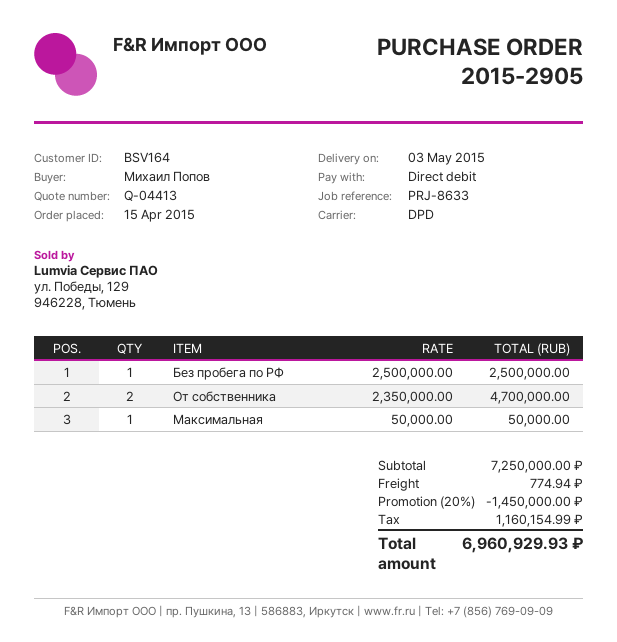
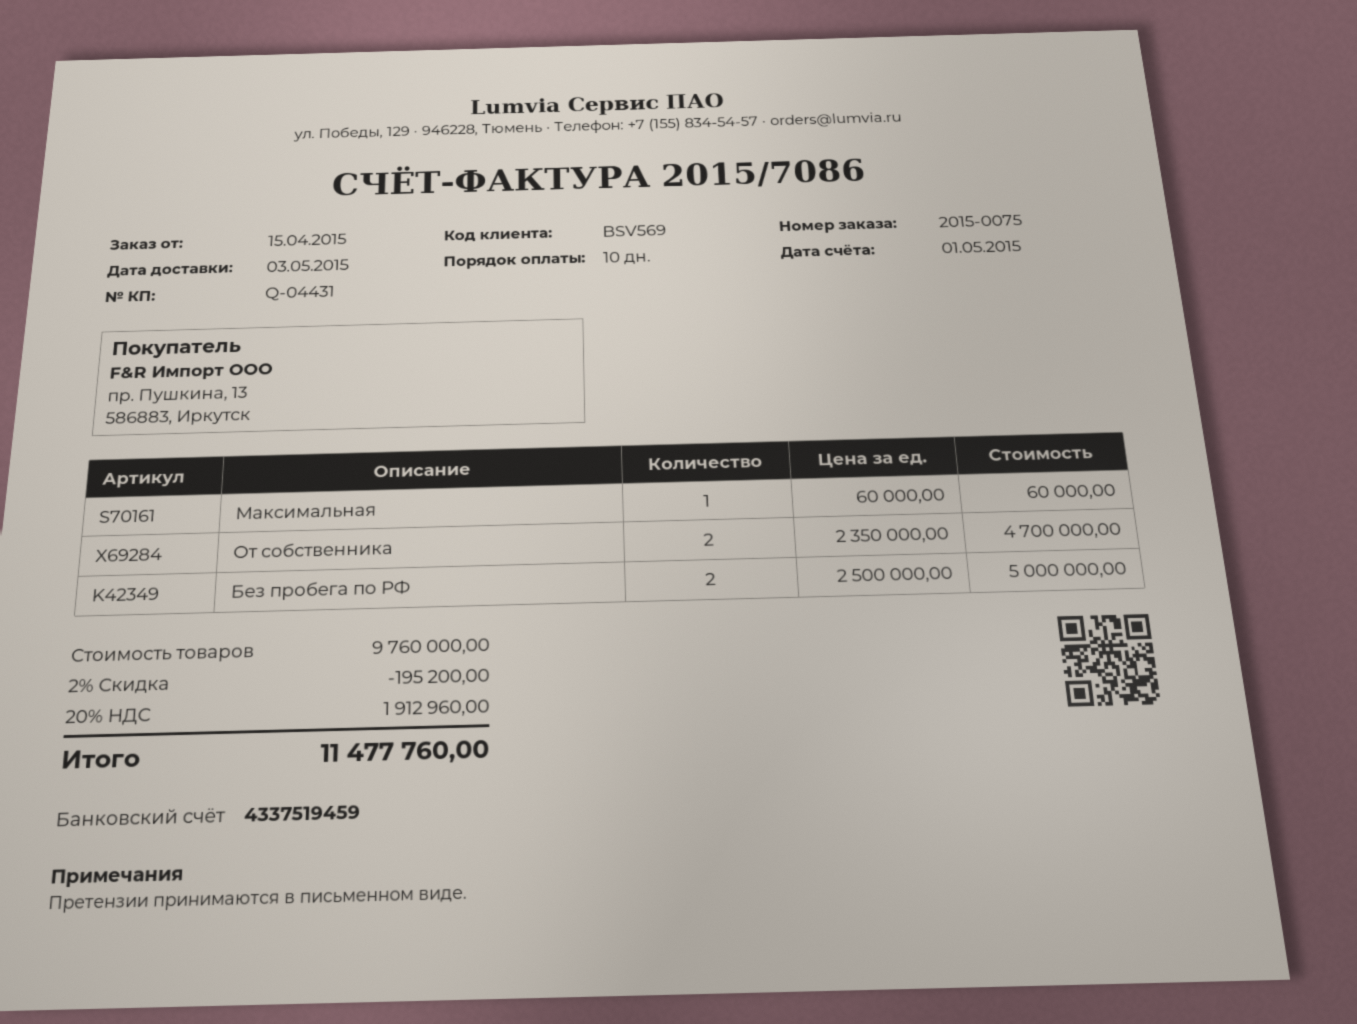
quote number: Q-04413 -> Q-04431
order number: 2015-2905 -> 2015-0075
customer number: BSV164 -> BSV569
Без пробега по РФ: 1 x 2500000.00 = 2500000.00 -> 2 x 2500000.00 = 5000000.00
Максимальная: 1 x 50000.00 = 50000.00 -> 1 x 60000.00 = 60000.00
subtotal: 7250000.00 -> 9760000.00
discount: 20% = 1450000.00 -> 2% = 195200.00
shipping: 774.94 -> none
tax: 1160154.99 -> 1912960.00
total: 6960929.93 -> 11477760.00

